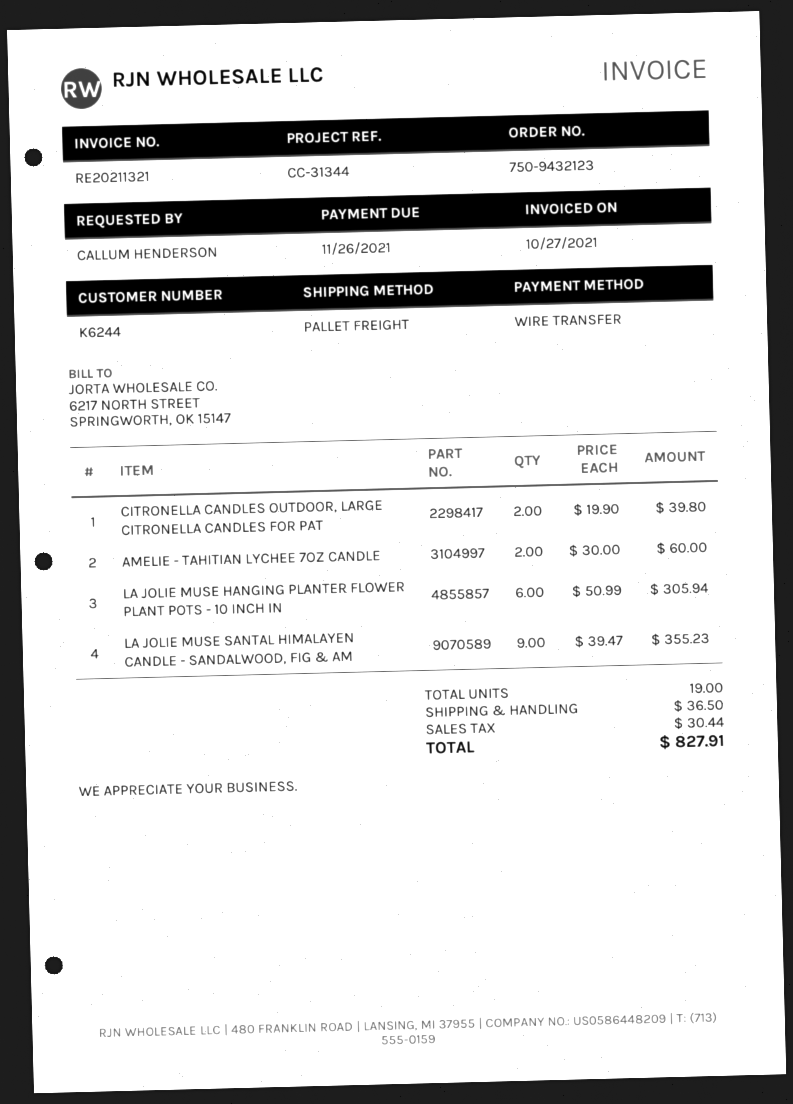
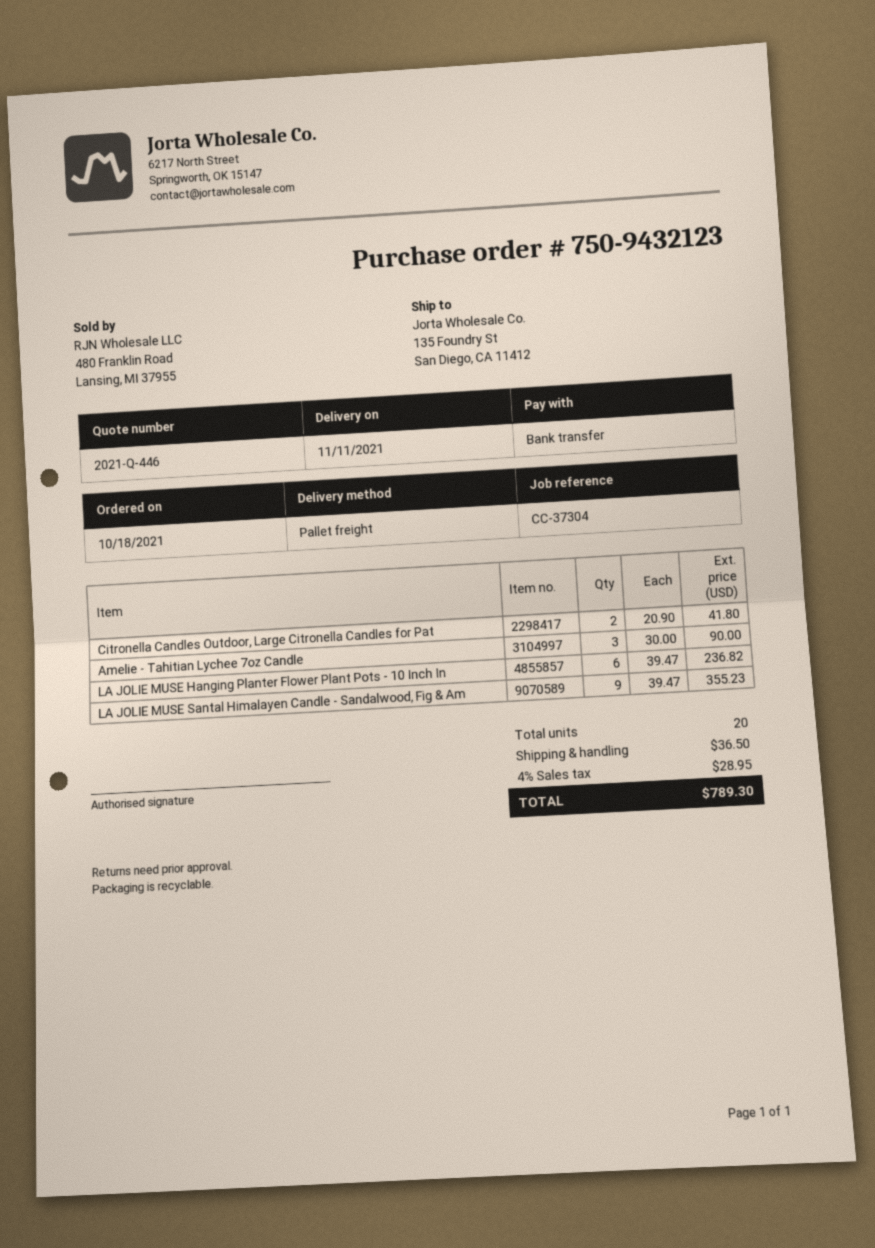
reference: CC-31344 -> CC-37304
CITRONELLA CANDLES OUTDOOR, LARGE CITRONELLA CANDLES FOR PAT: 2 x 19.90 = 39.80 -> 2 x 20.90 = 41.80
AMELIE - TAHITIAN LYCHEE 7OZ CANDLE: 2 x 30.00 = 60.00 -> 3 x 30.00 = 90.00
LA JOLIE MUSE HANGING PLANTER FLOWER PLANT POTS - 10 INCH IN: 6 x 50.99 = 305.94 -> 6 x 39.47 = 236.82
total quantity: 19 -> 20
tax: 30.44 -> 28.95
total: 827.91 -> 789.30

